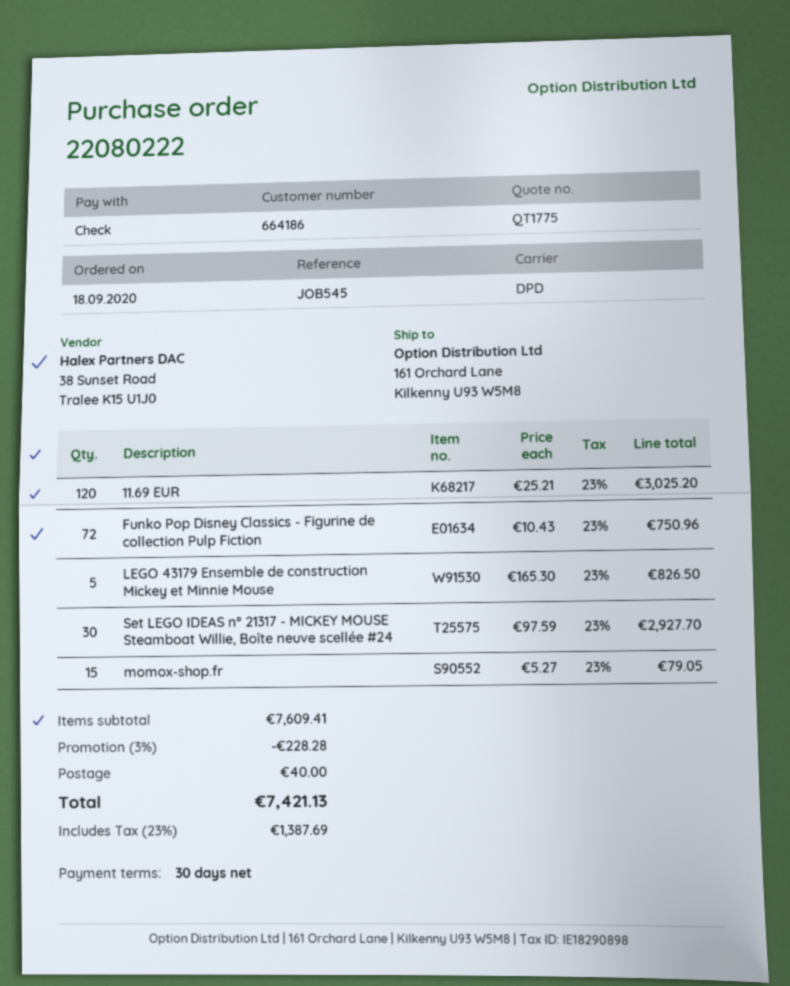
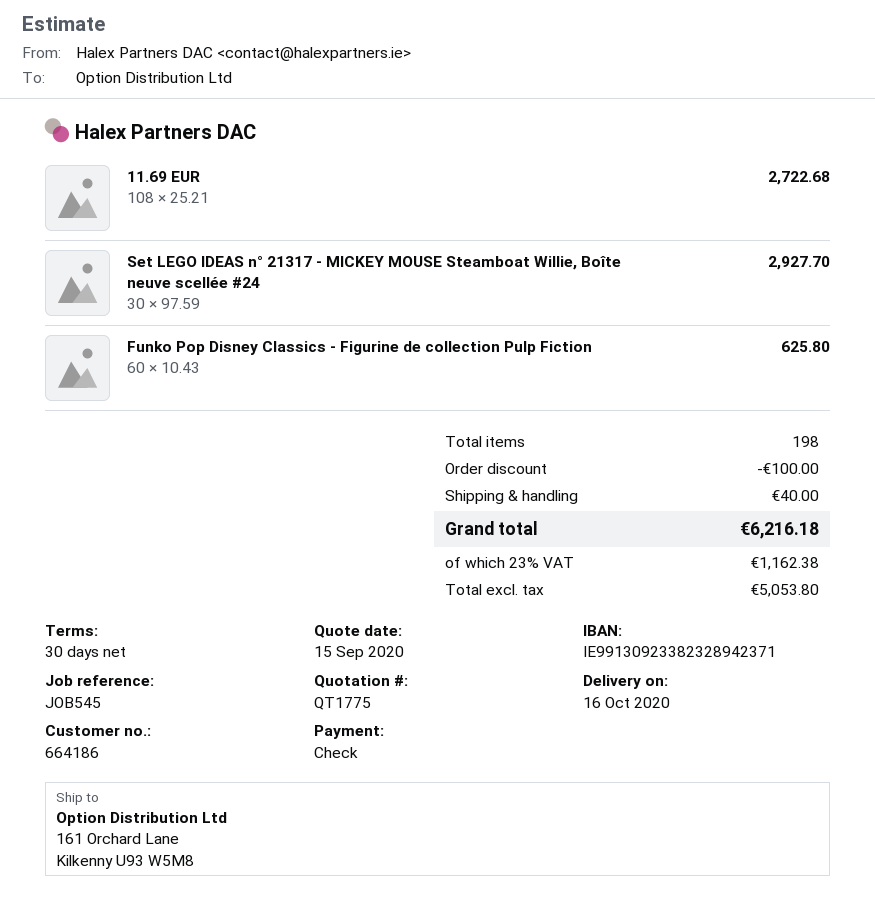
11.69 EUR: 120 x 25.21 = 3025.20 -> 108 x 25.21 = 2722.68
Funko Pop Disney Classics - Figurine de collection Pulp Fiction: 72 x 10.43 = 750.96 -> 60 x 10.43 = 625.80
LEGO 43179 Ensemble de construction Mickey et Minnie Mouse: 5 x 165.30 = 826.50 -> none
momox-shop.fr: 15 x 5.27 = 79.05 -> none
discount: 228.28 -> 100.00
tax: 23% = 1387.69 -> 23% = 1162.38
total: 7421.13 -> 6216.18

